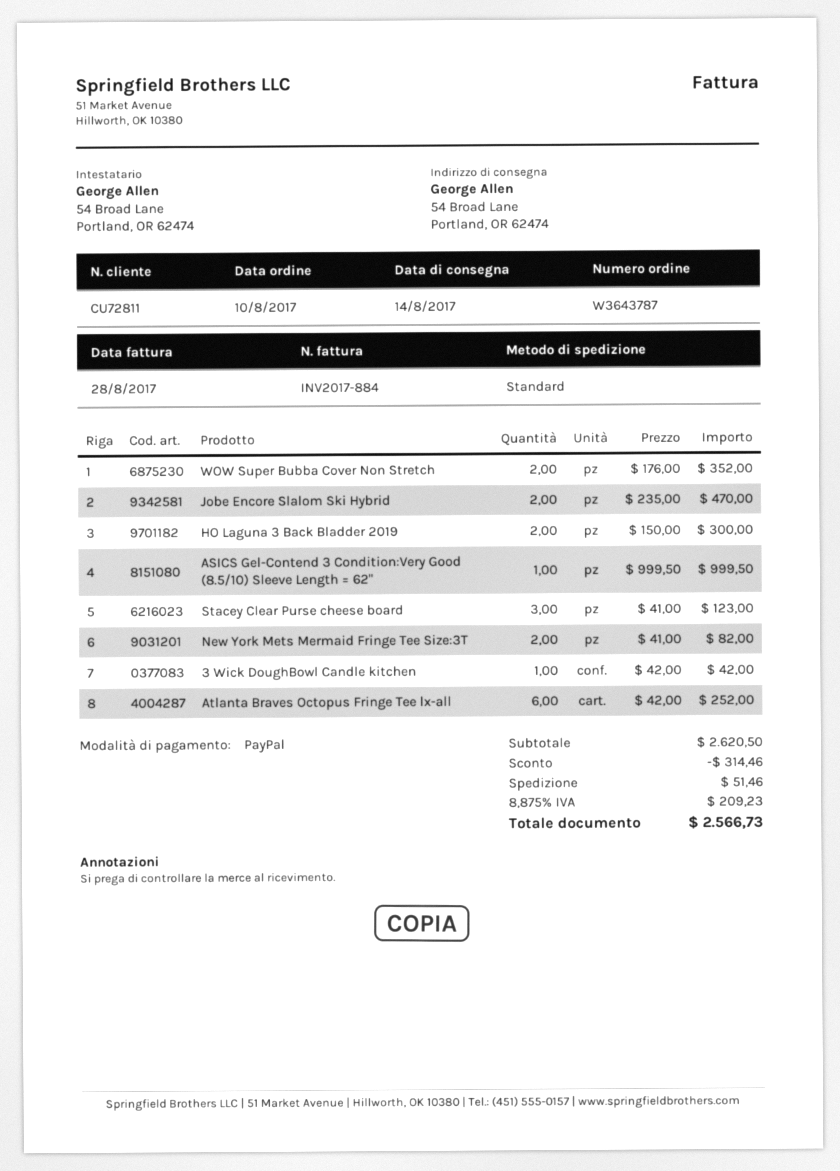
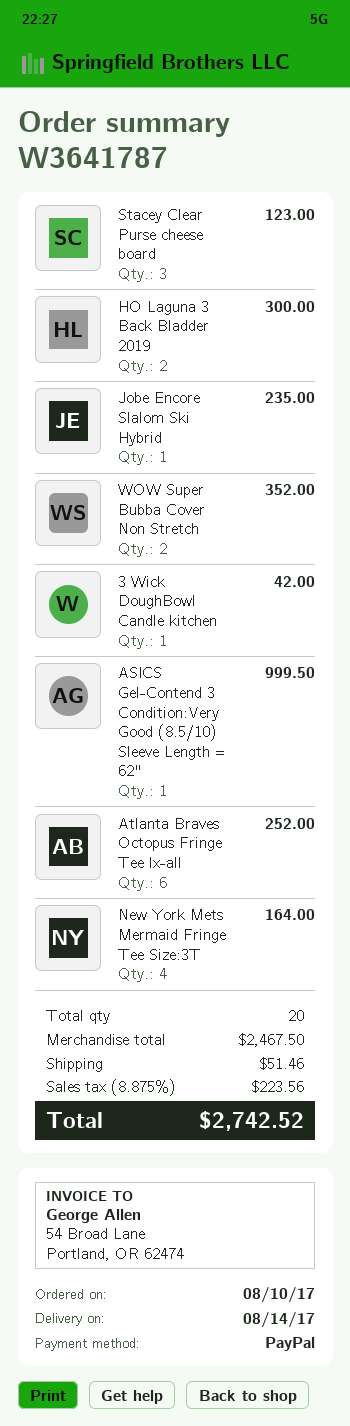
order number: W3643787 -> W3641787
Jobe Encore Slalom Ski Hybrid: 2 for 470.00 -> 1 for 235.00
New York Mets Mermaid Fringe Tee Size:3T: 2 for 82.00 -> 4 for 164.00
subtotal: 2620.50 -> 2467.50
discount: 314.46 -> none
tax: 8.875% = 209.23 -> 8.875% = 223.56
total: 2566.73 -> 2742.52

